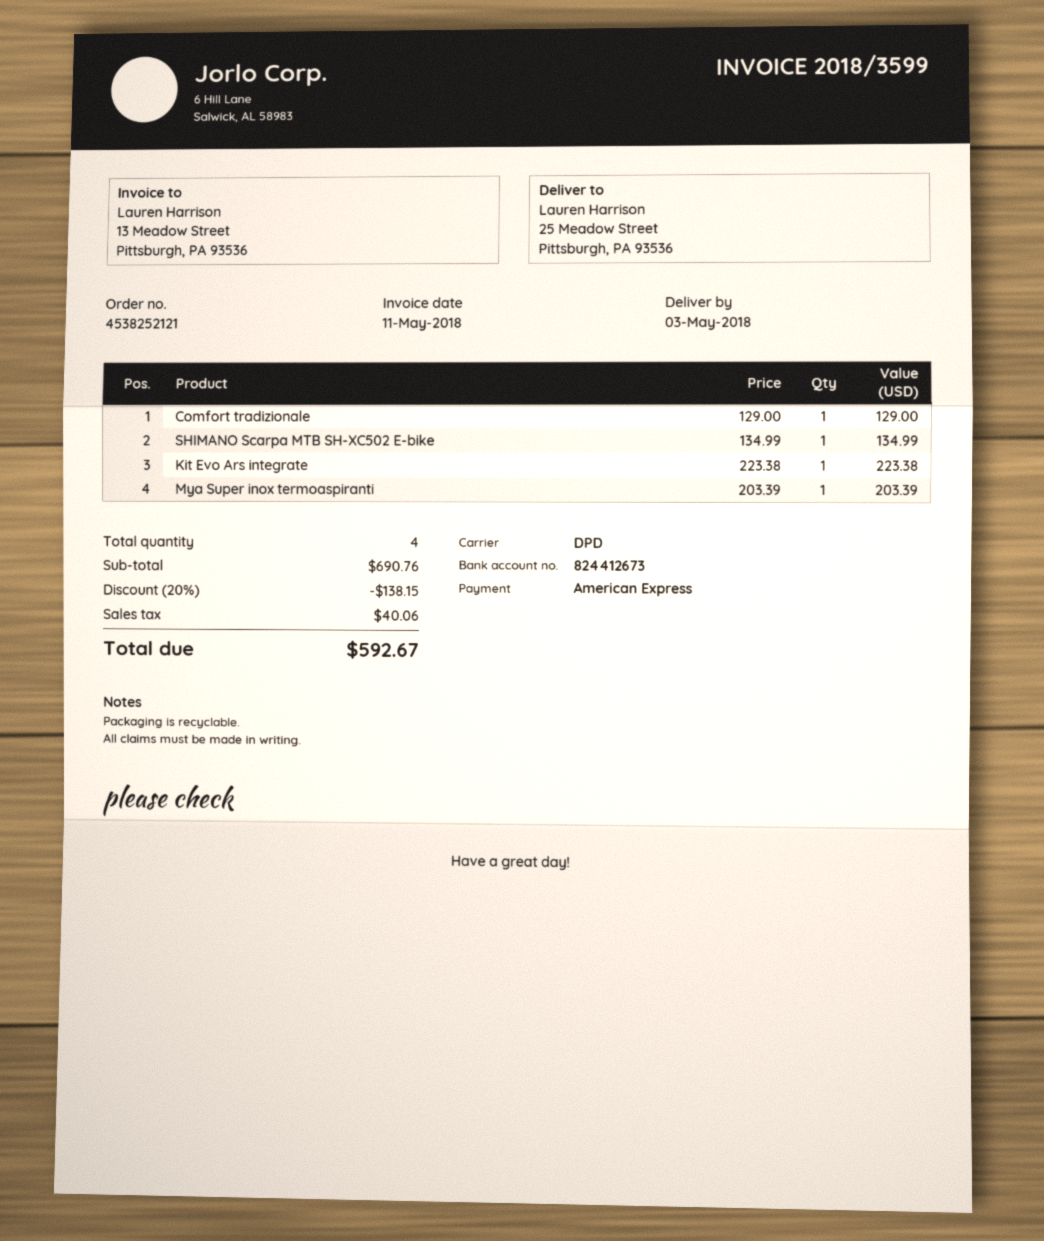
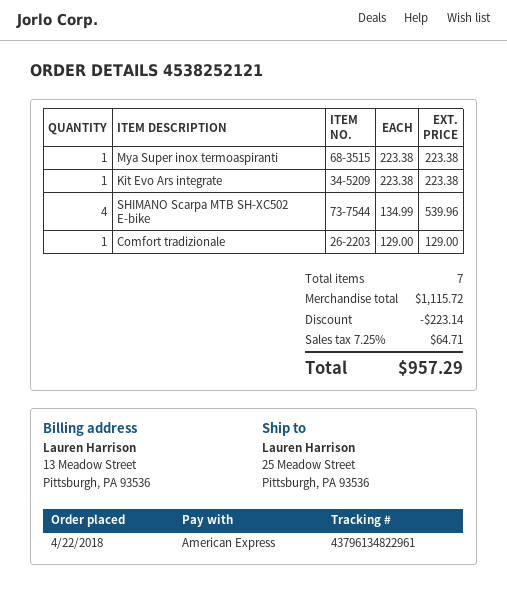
SHIMANO Scarpa MTB SH-XC502 E-bike: 1 x 134.99 = 134.99 -> 4 x 134.99 = 539.96
Mya Super inox termoaspiranti: 1 x 203.39 = 203.39 -> 1 x 223.38 = 223.38
total quantity: 4 -> 7
subtotal: 690.76 -> 1115.72
discount: 138.15 -> 223.14
tax: 40.06 -> 64.71
total: 592.67 -> 957.29

